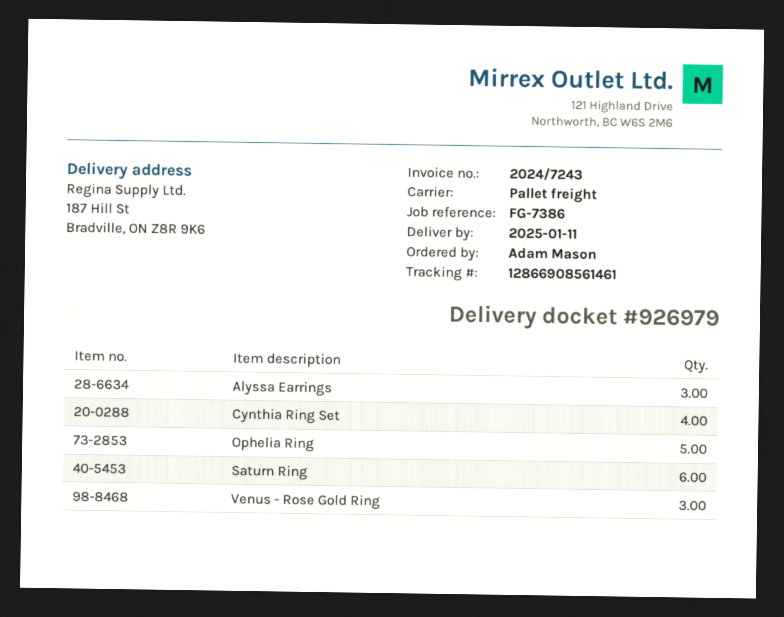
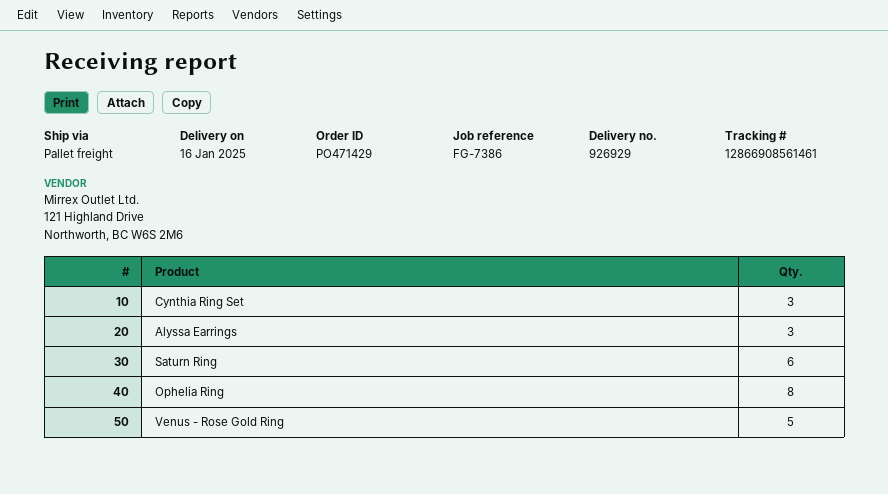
delivery note number: 926979 -> 926929
delivery date: 2025-01-11 -> 2025-01-16
Cynthia Ring Set: 4 -> 3
Ophelia Ring: 5 -> 8
Venus - Rose Gold Ring: 3 -> 5

